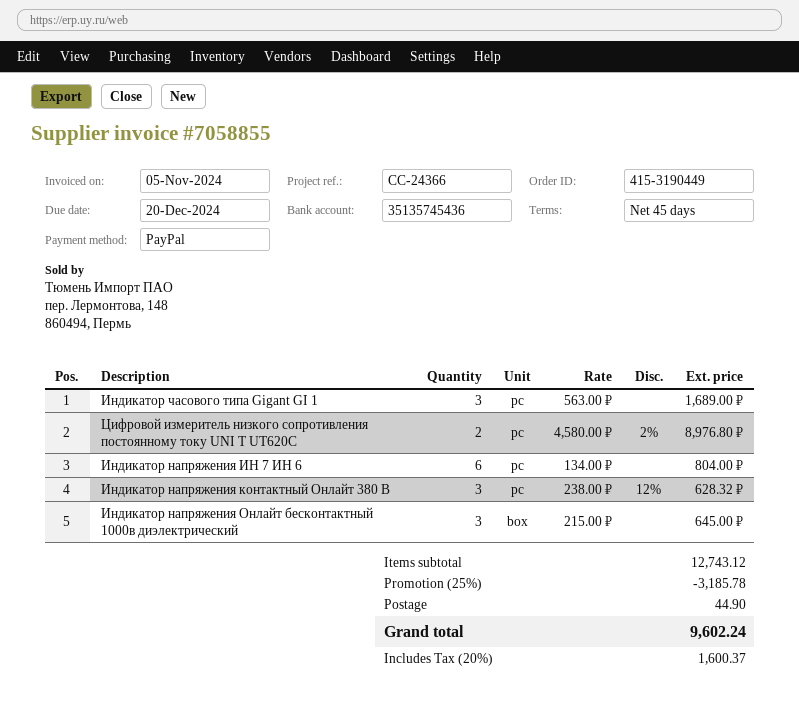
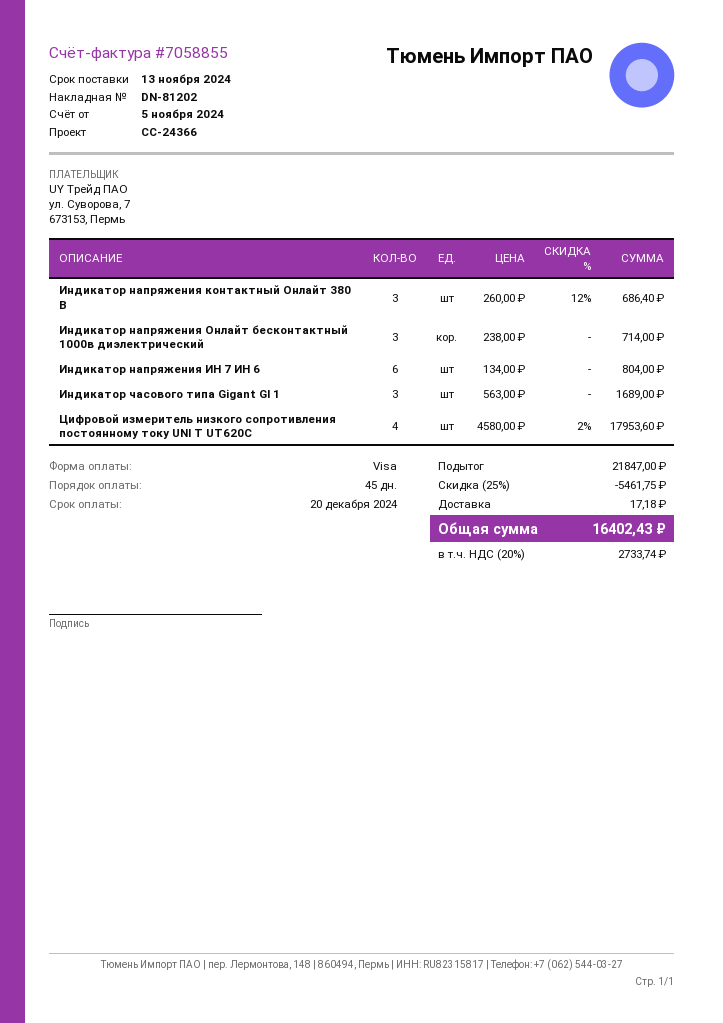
payment method: PayPal -> Visa
Цифровой измеритель низкого сопротивления постоянному току UNI T UT620C: 2 x 4580.00 - 2% = 8976.80 -> 4 x 4580.00 - 2% = 17953.60
Индикатор напряжения контактный Онлайт 380 В: 3 x 238.00 - 12% = 628.32 -> 3 x 260.00 - 12% = 686.40
Индикатор напряжения Онлайт бесконтактный 1000в диэлектрический: 3 x 215.00 = 645.00 -> 3 x 238.00 = 714.00
subtotal: 12743.12 -> 21847.00
discount: 25% = 3185.78 -> 25% = 5461.75
shipping: 44.90 -> 17.18
tax: 20% = 1600.37 -> 20% = 2733.74
total: 9602.24 -> 16402.43

